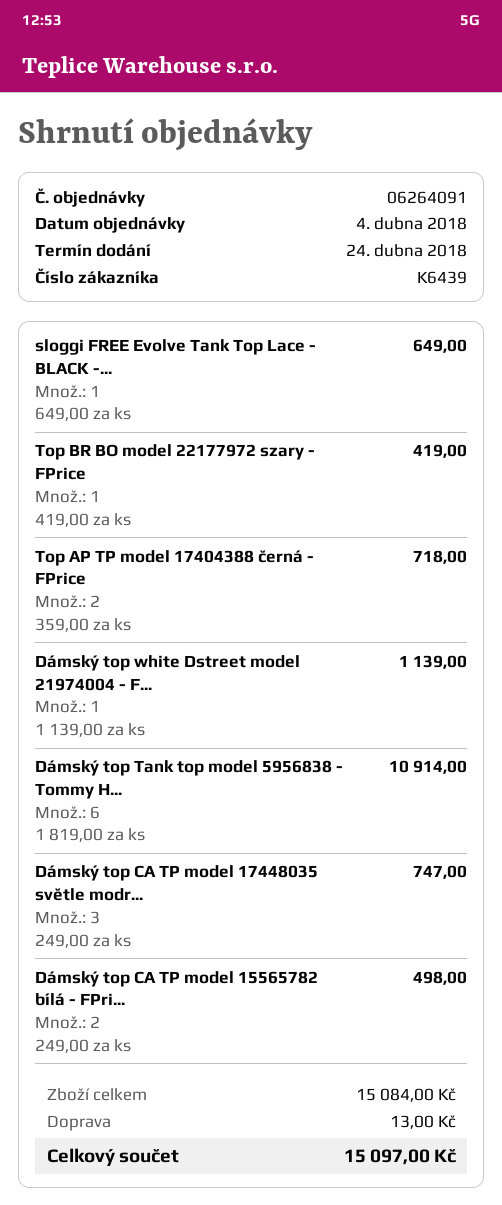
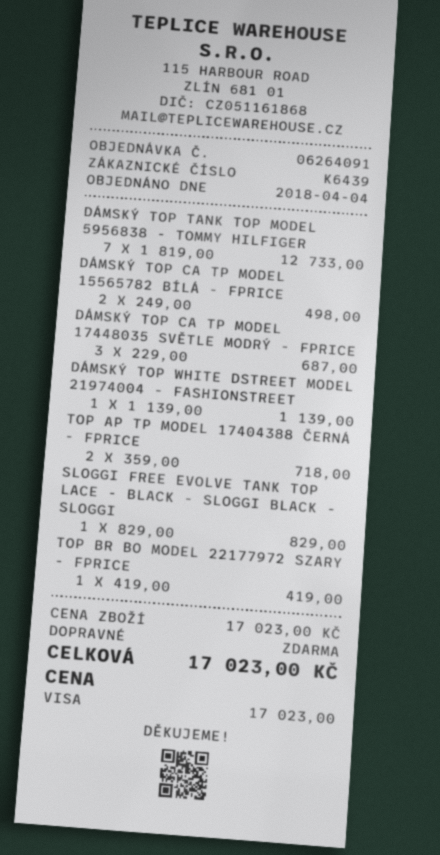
sloggi FREE Evolve Tank Top Lace - BLACK -...: 1 x 649.00 = 649.00 -> 1 x 829.00 = 829.00
Dámský top Tank top model 5956838 - Tommy H...: 6 x 1819.00 = 10914.00 -> 7 x 1819.00 = 12733.00
Dámský top CA TP model 17448035 světle modr...: 3 x 249.00 = 747.00 -> 3 x 229.00 = 687.00
subtotal: 15084.00 -> 17023.00
shipping: 13.00 -> 0.00
total: 15097.00 -> 17023.00

